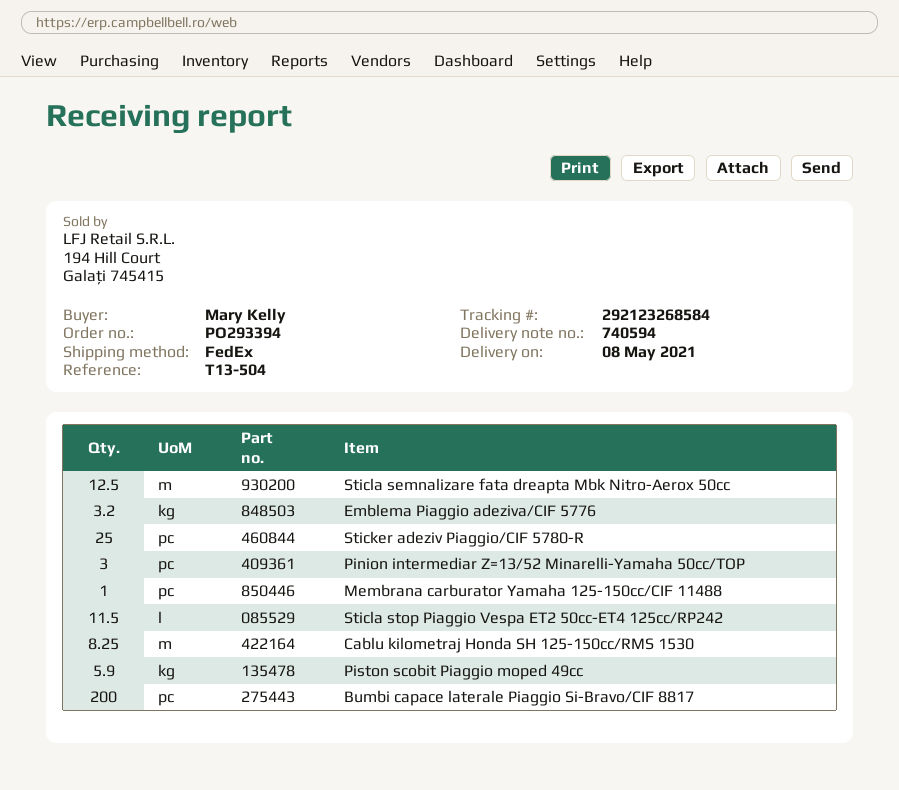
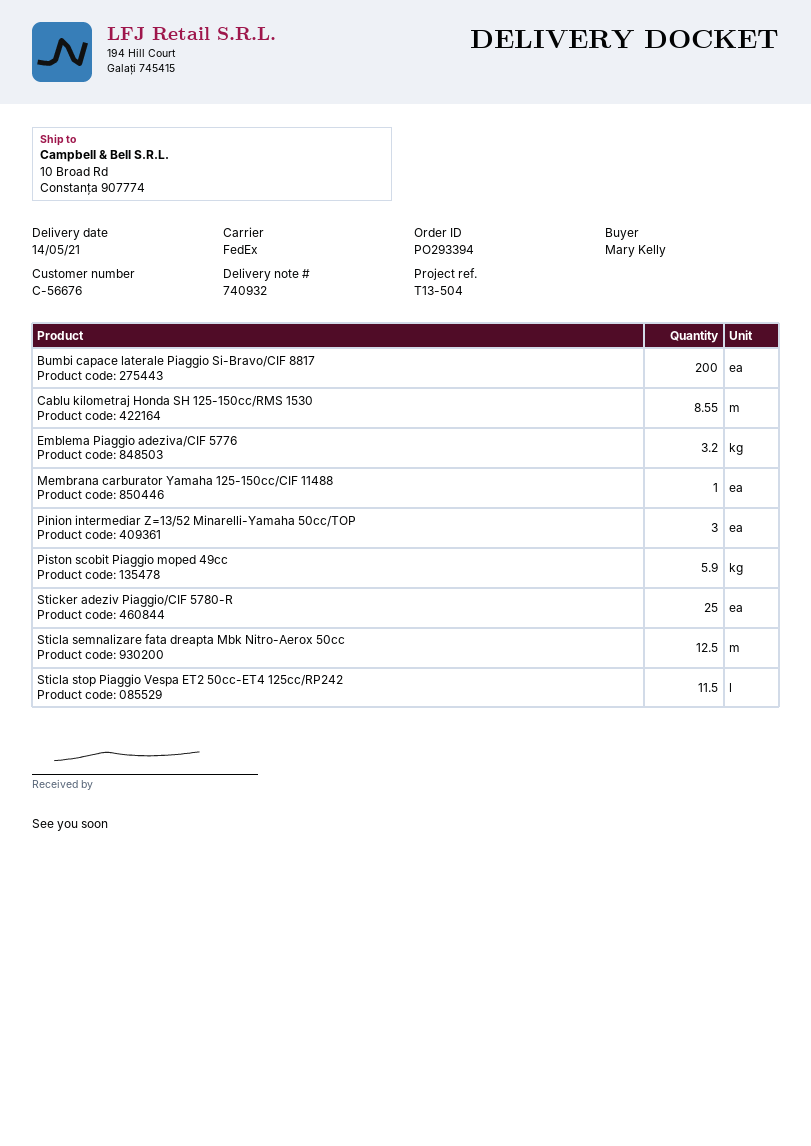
delivery note number: 740594 -> 740932
delivery date: 2021-05-08 -> 2021-05-14
Cablu kilometraj Honda SH 125-150cc/RMS 1530: 8.25 -> 8.55

